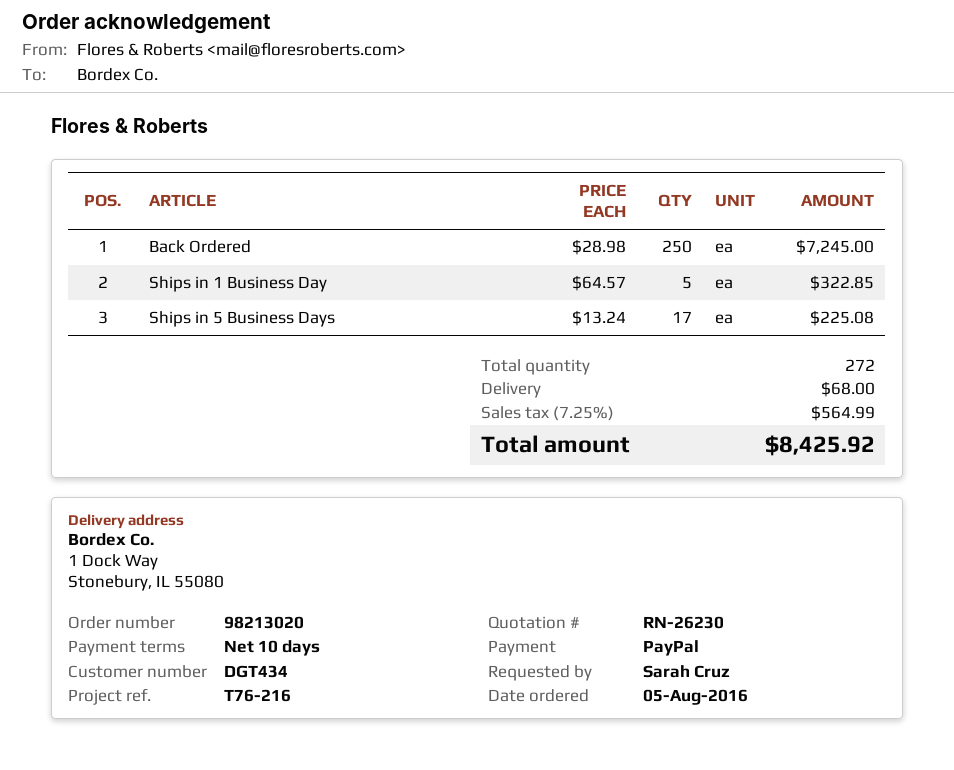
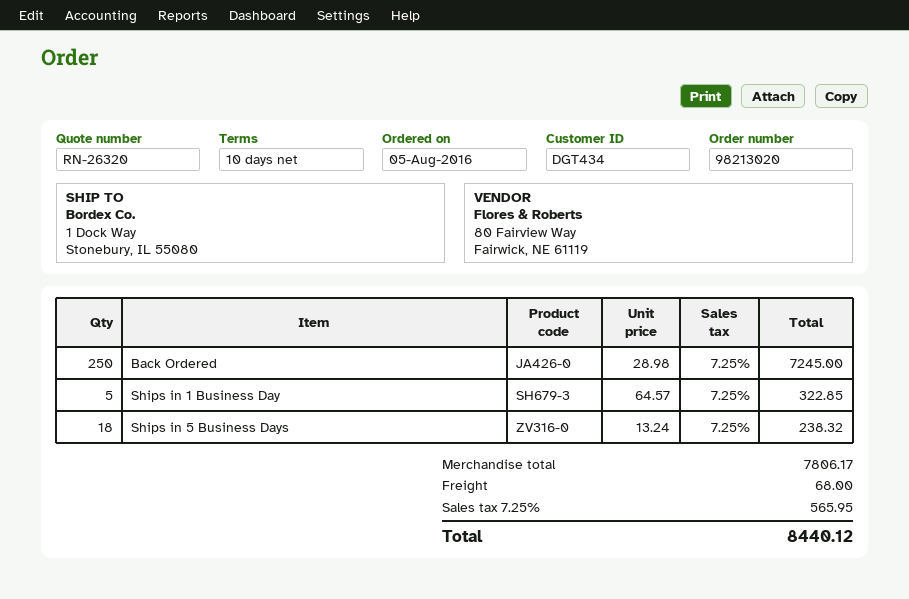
quote number: RN-26230 -> RN-26320
Ships in 5 Business Days: 17 x 13.24 = 225.08 -> 18 x 13.24 = 238.32
tax: 7.25% = 564.99 -> 7.25% = 565.95
total: 8425.92 -> 8440.12

